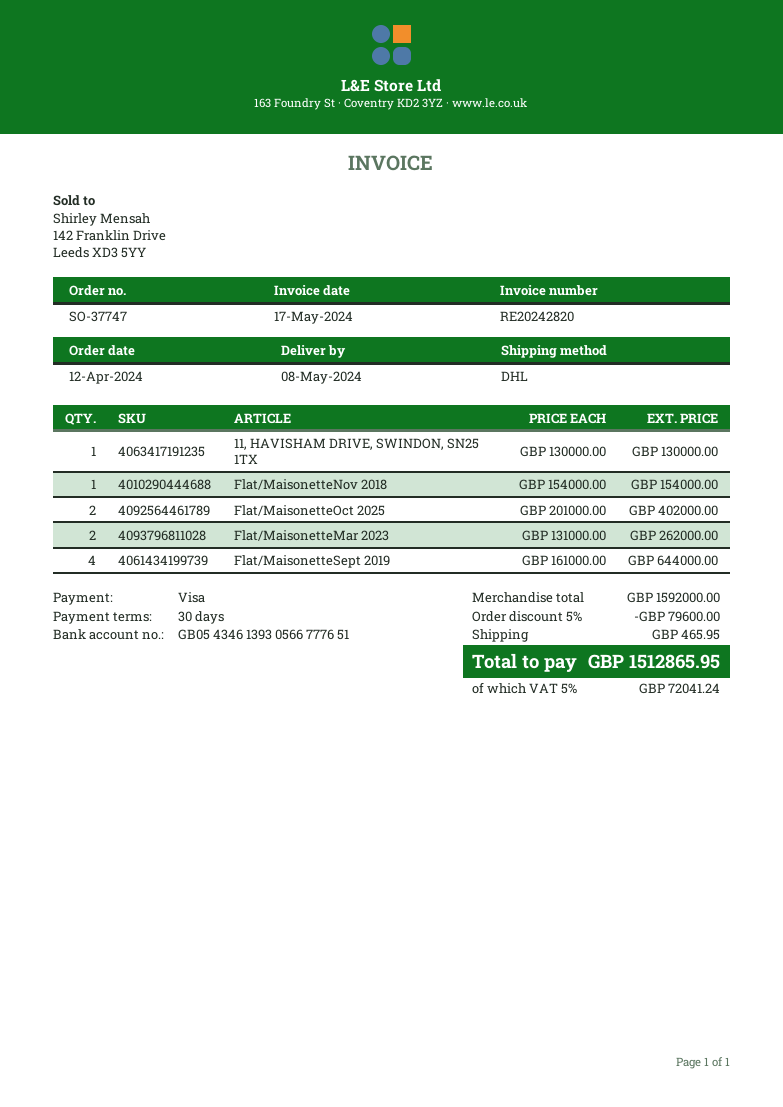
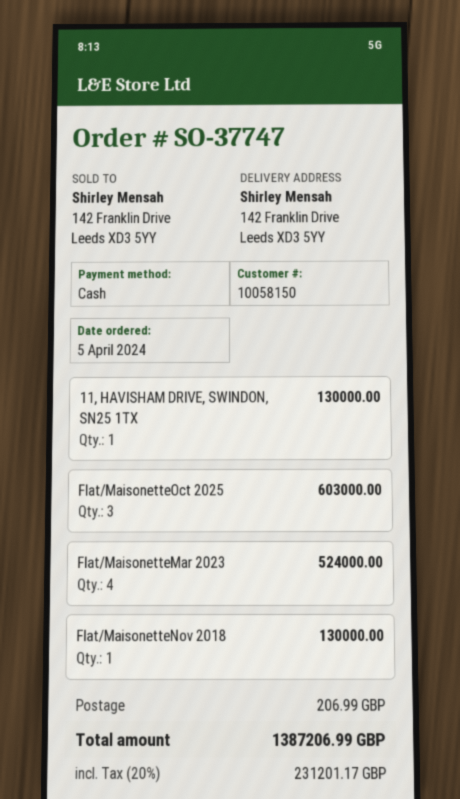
order date: 2024-04-12 -> 2024-04-05
payment method: Visa -> cash
Flat/MaisonetteNov 2018: 1 for 154000.00 -> 1 for 130000.00
Flat/MaisonetteOct 2025: 2 for 402000.00 -> 3 for 603000.00
Flat/MaisonetteMar 2023: 2 for 262000.00 -> 4 for 524000.00
Flat/MaisonetteSept 2019: 4 for 644000.00 -> none
discount: 5% = 79600.00 -> none
shipping: 465.95 -> 206.99
tax: 5% = 72041.24 -> 20% = 231201.17
total: 1512865.95 -> 1387206.99

